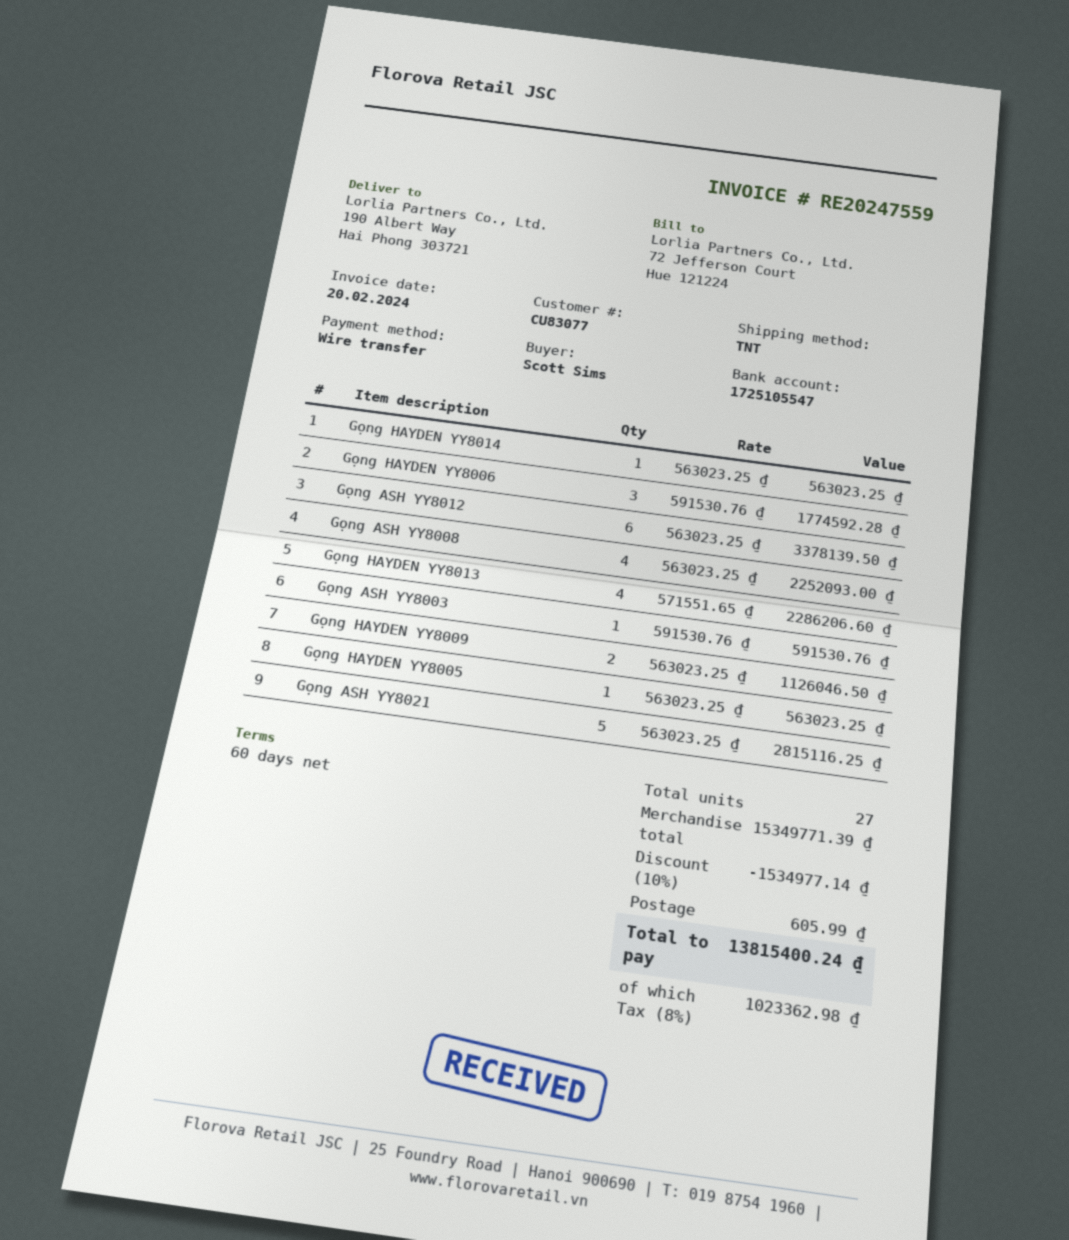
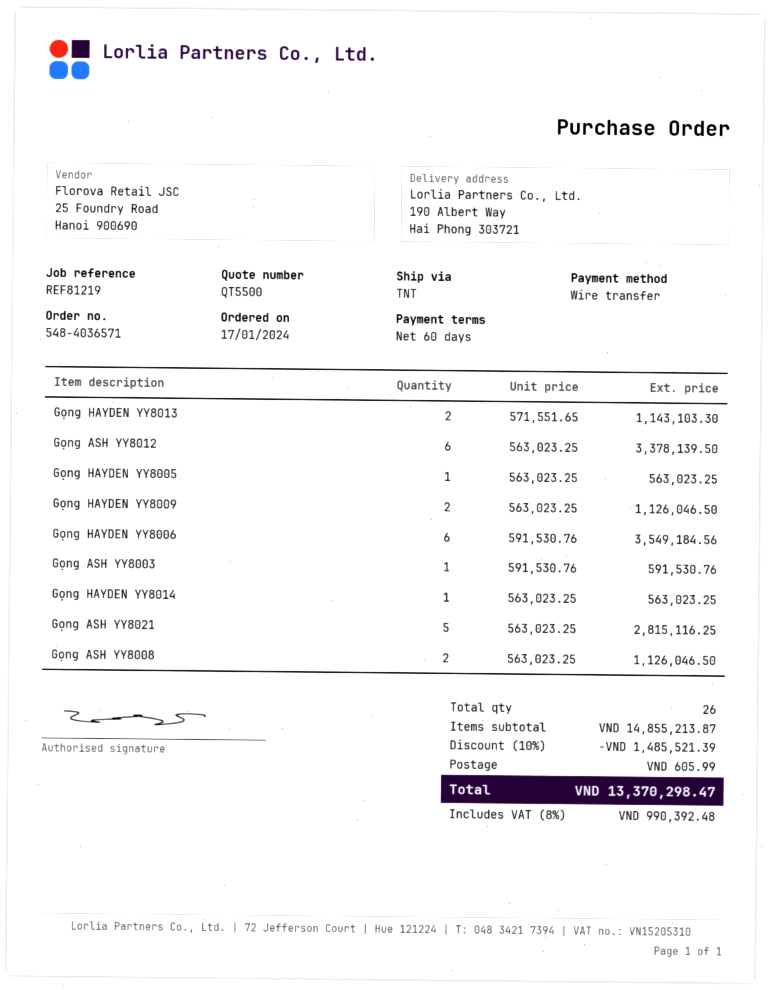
Gọng HAYDEN YY8006: 3 x 591530.76 = 1774592.28 -> 6 x 591530.76 = 3549184.56
Gọng ASH YY8008: 4 x 563023.25 = 2252093.00 -> 2 x 563023.25 = 1126046.50
Gọng HAYDEN YY8013: 4 x 571551.65 = 2286206.60 -> 2 x 571551.65 = 1143103.30
total quantity: 27 -> 26
subtotal: 15349771.39 -> 14855213.87
discount: 10% = 1534977.14 -> 10% = 1485521.39
tax: 8% = 1023362.98 -> 8% = 990392.48
total: 13815400.24 -> 13370298.47

